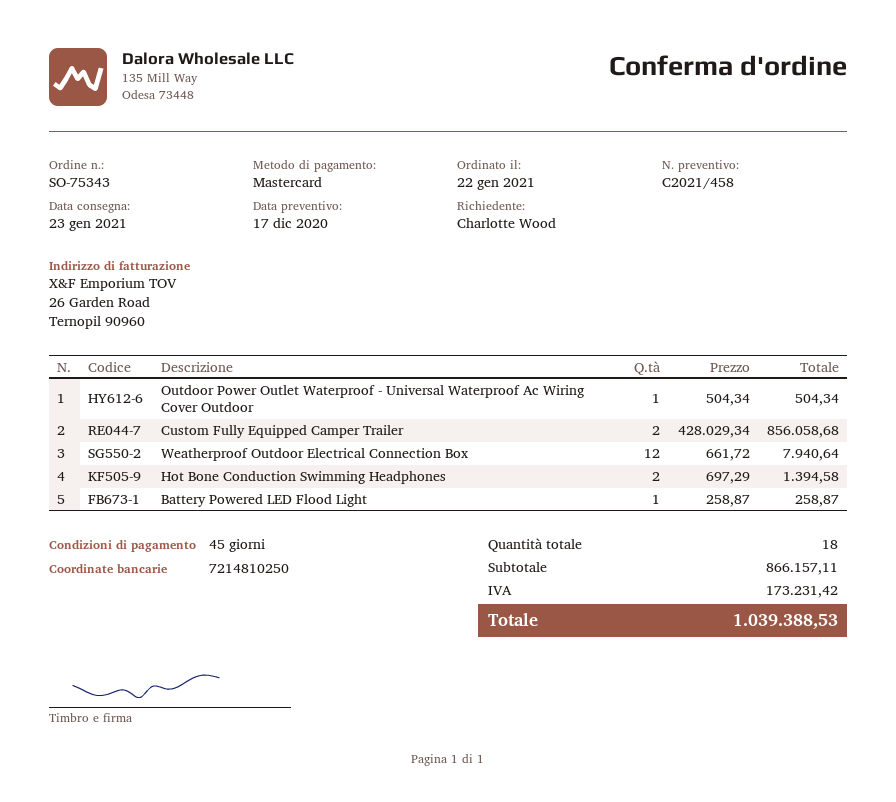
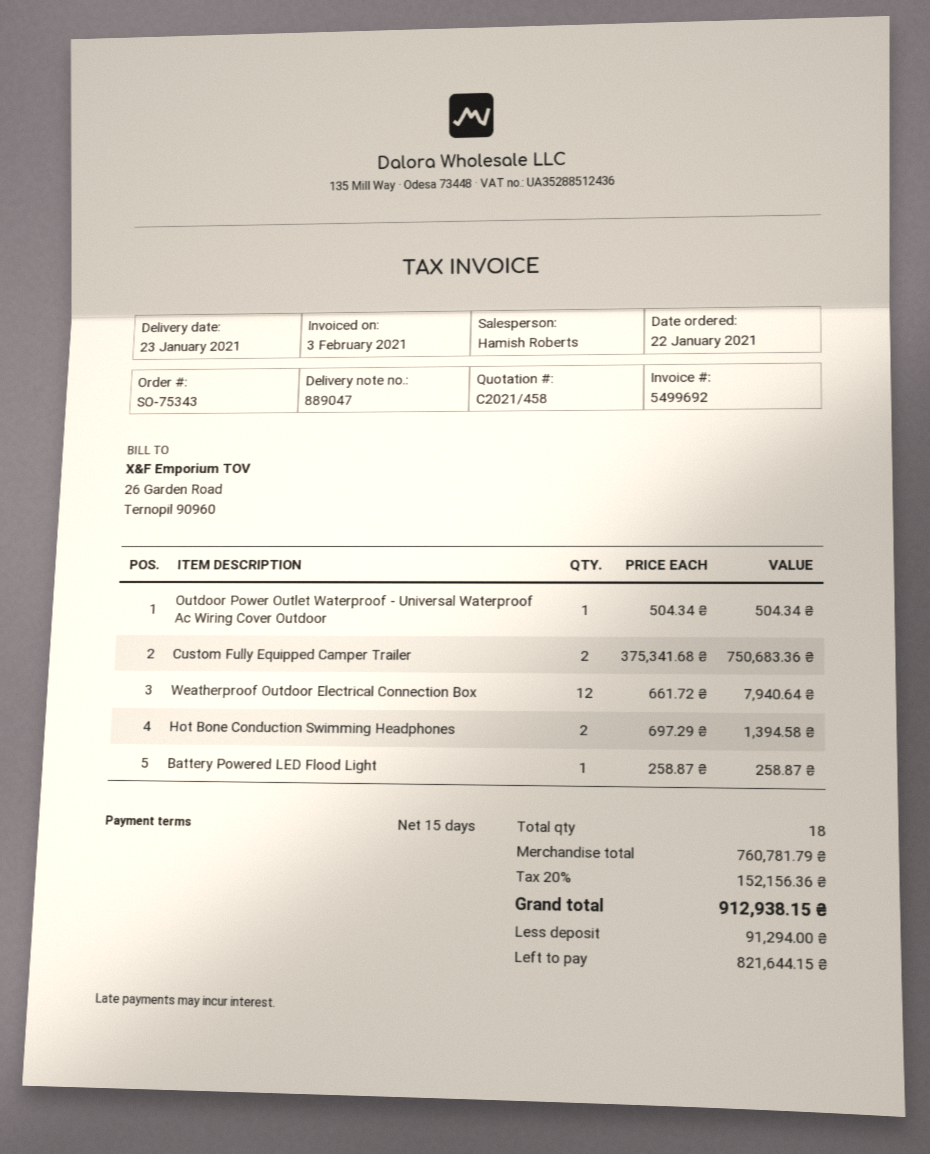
payment terms: 45 days -> 15 days
Custom Fully Equipped Camper Trailer: 2 x 428029.34 = 856058.68 -> 2 x 375341.68 = 750683.36
subtotal: 866157.11 -> 760781.79
tax: 173231.42 -> 152156.36
total: 1039388.53 -> 912938.15

